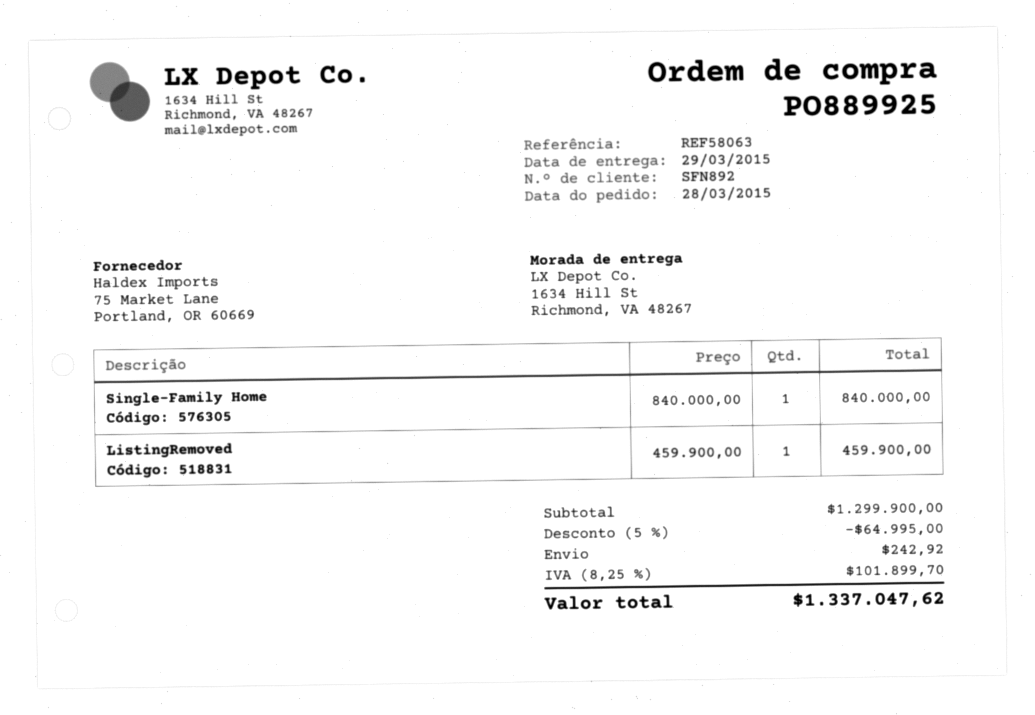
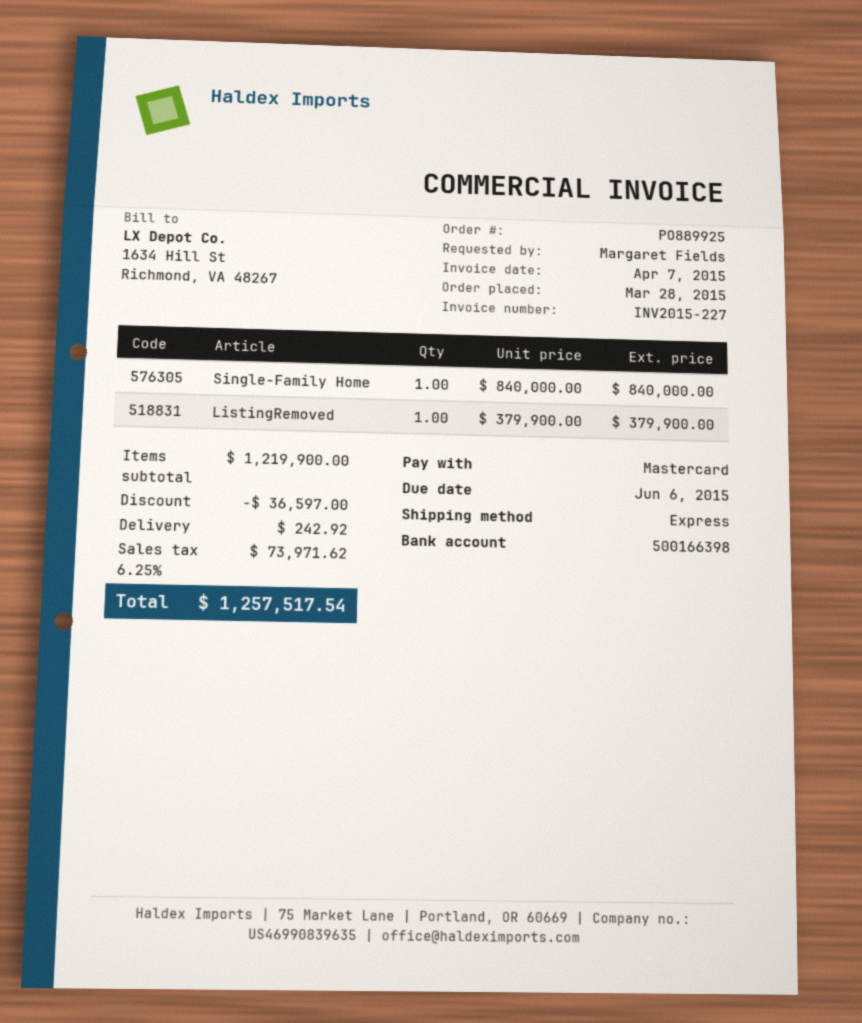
ListingRemoved: 1 x 459900.00 = 459900.00 -> 1 x 379900.00 = 379900.00
subtotal: 1299900.00 -> 1219900.00
discount: 64995.00 -> 36597.00
tax: 8.25% = 101899.70 -> 6.25% = 73971.62
total: 1337047.62 -> 1257517.54

